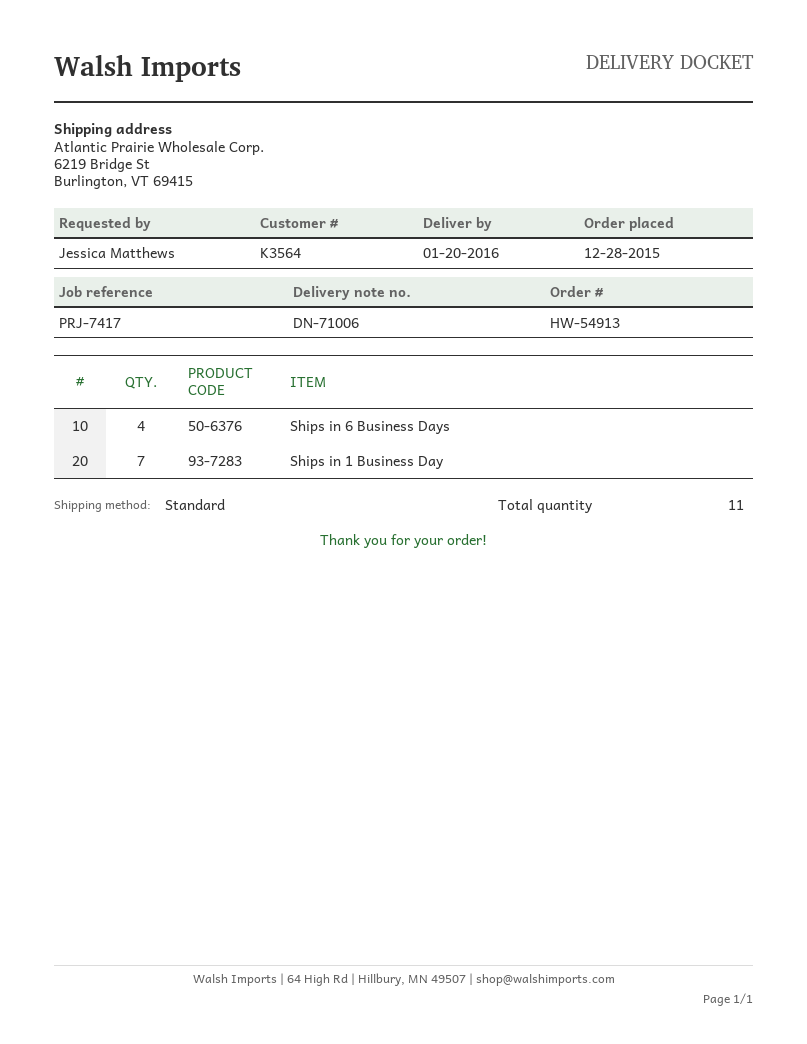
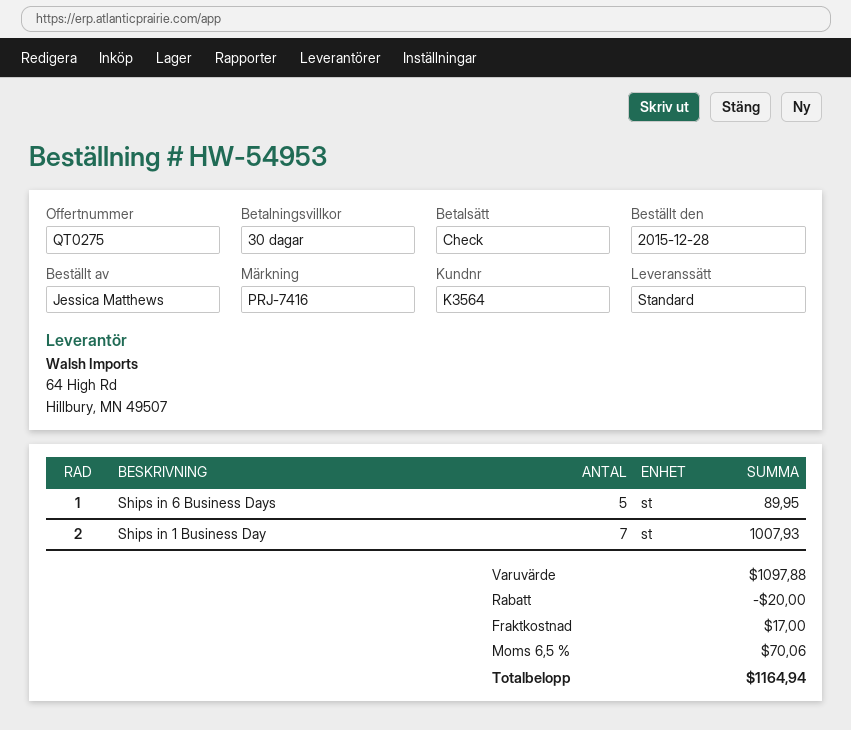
order number: HW-54913 -> HW-54953
reference: PRJ-7417 -> PRJ-7416
Ships in 6 Business Days: 4 -> 5

